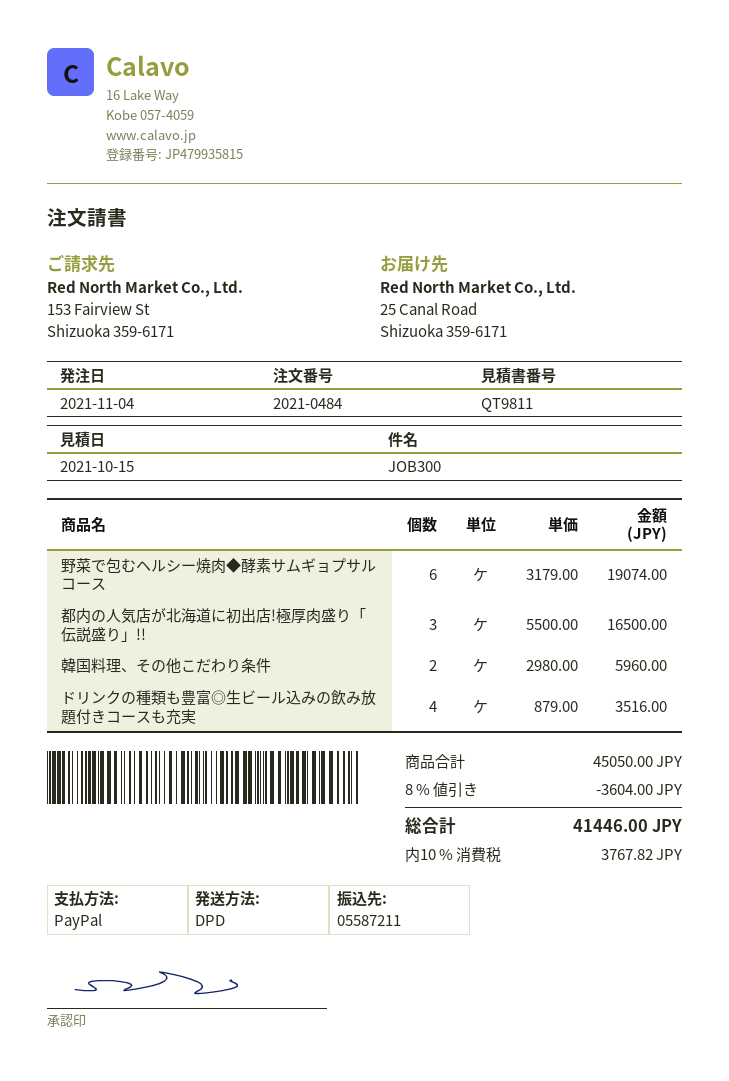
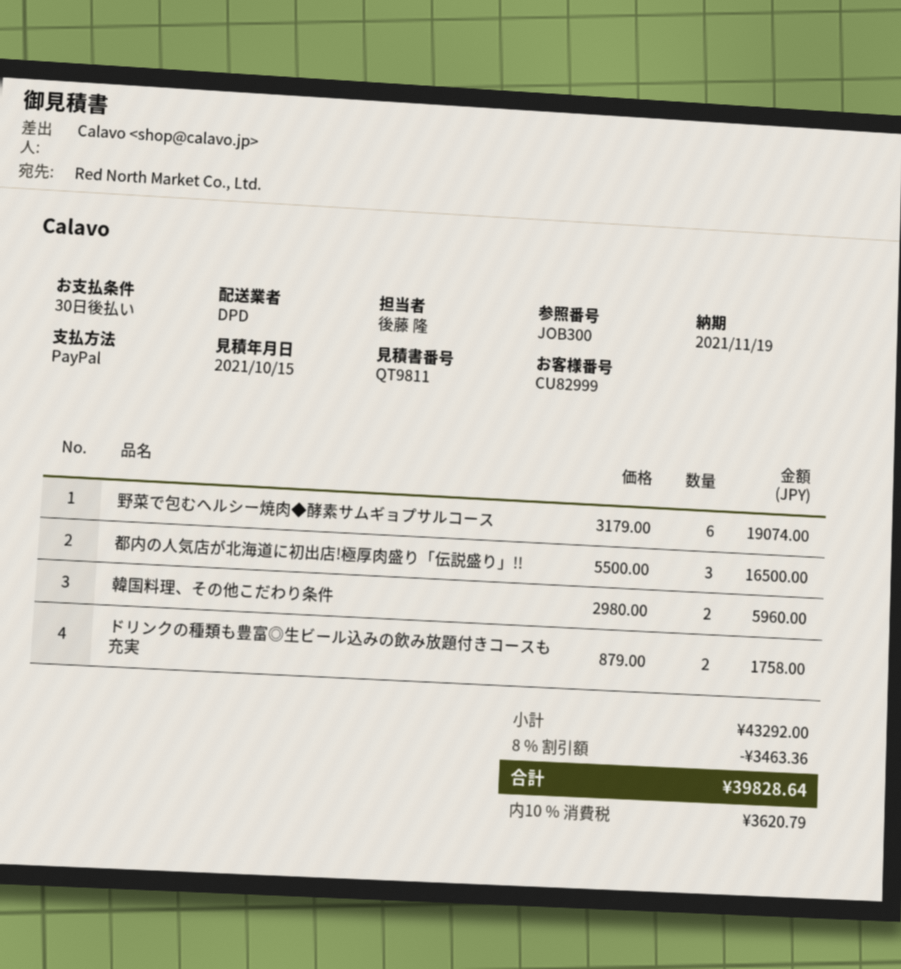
ドリンクの種類も豊富◎生ビール込みの飲み放題付きコースも充実: 4 x 879.00 = 3516.00 -> 2 x 879.00 = 1758.00
subtotal: 45050.00 -> 43292.00
discount: 8% = 3604.00 -> 8% = 3463.36
tax: 10% = 3767.82 -> 10% = 3620.79
total: 41446.00 -> 39828.64

